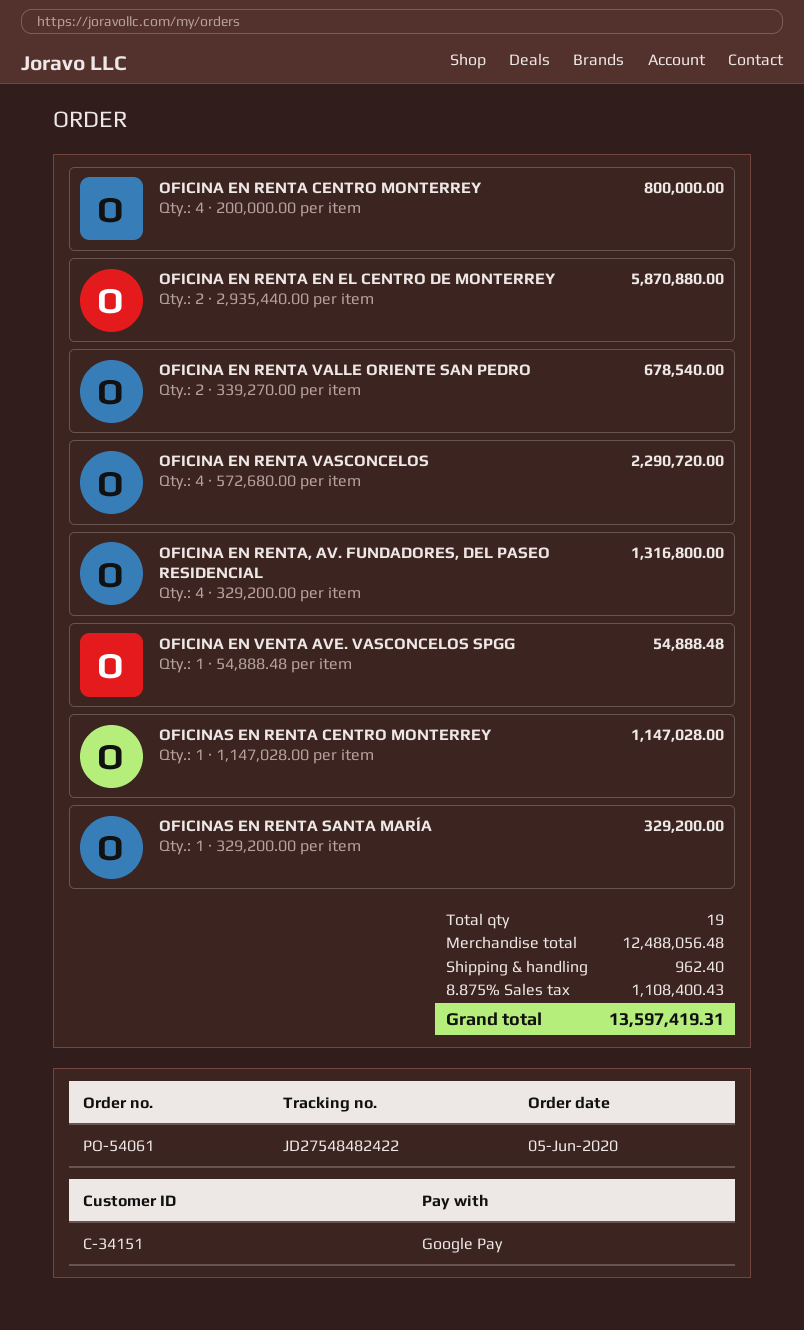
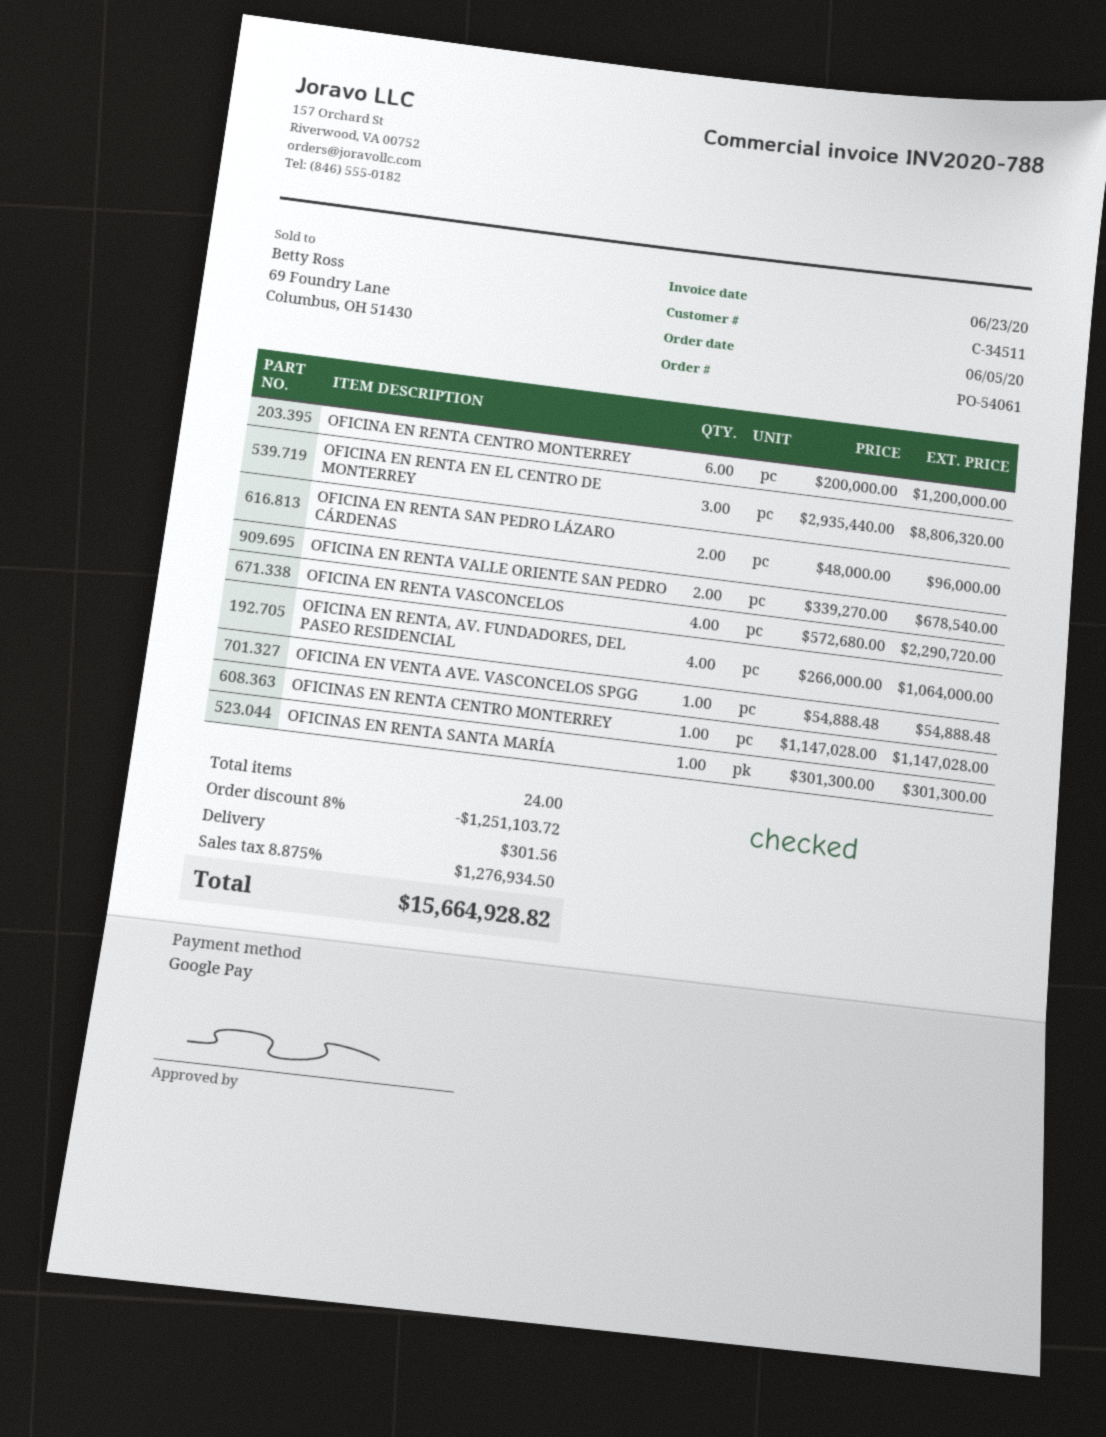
customer number: C-34151 -> C-34511
OFICINA EN RENTA CENTRO MONTERREY: 4 x 200000.00 = 800000.00 -> 6 x 200000.00 = 1200000.00
OFICINA EN RENTA EN EL CENTRO DE MONTERREY: 2 x 2935440.00 = 5870880.00 -> 3 x 2935440.00 = 8806320.00
OFICINA EN RENTA, AV. FUNDADORES, DEL PASEO RESIDENCIAL: 4 x 329200.00 = 1316800.00 -> 4 x 266000.00 = 1064000.00
OFICINAS EN RENTA SANTA MARÍA: 1 x 329200.00 = 329200.00 -> 1 x 301300.00 = 301300.00
OFICINA EN RENTA SAN PEDRO LÁZARO CÁRDENAS: none -> 2 x 48000.00 = 96000.00
total quantity: 19 -> 24
discount: none -> 8% = 1251103.72
shipping: 962.40 -> 301.56
tax: 8.875% = 1108400.43 -> 8.875% = 1276934.50
total: 13597419.31 -> 15664928.82

